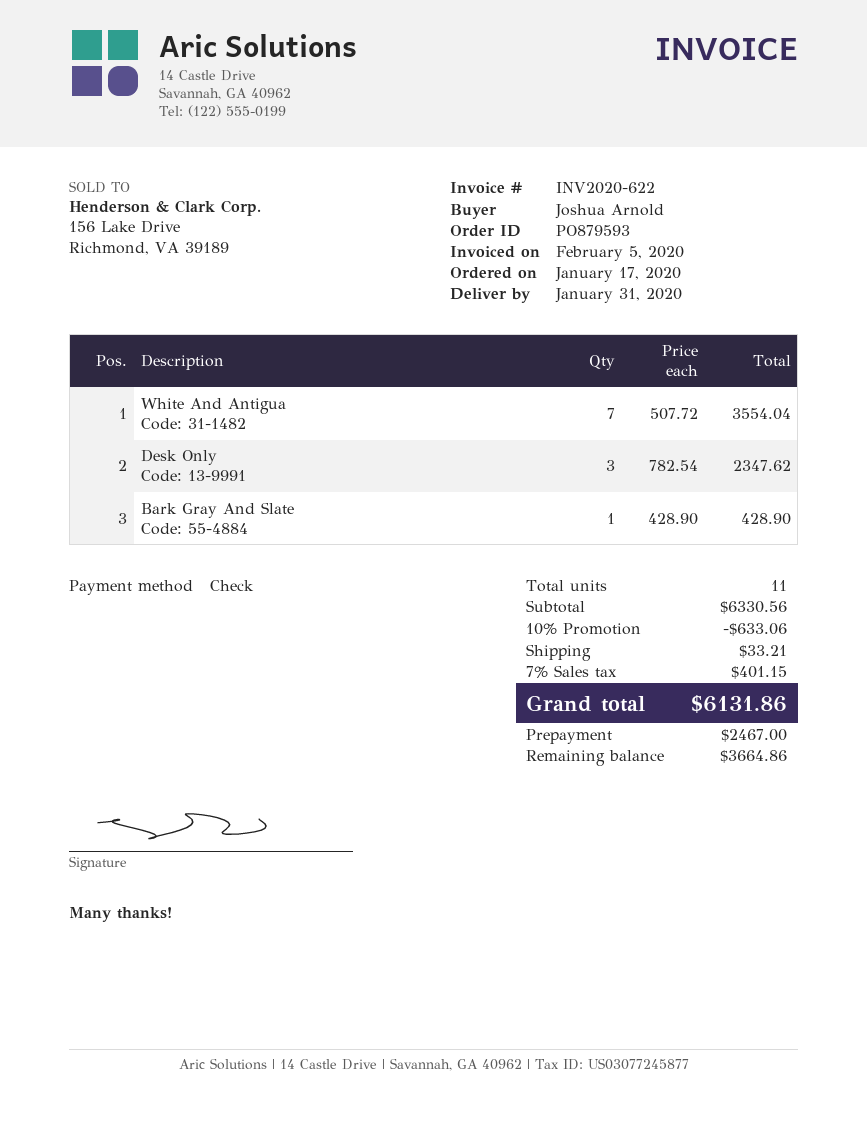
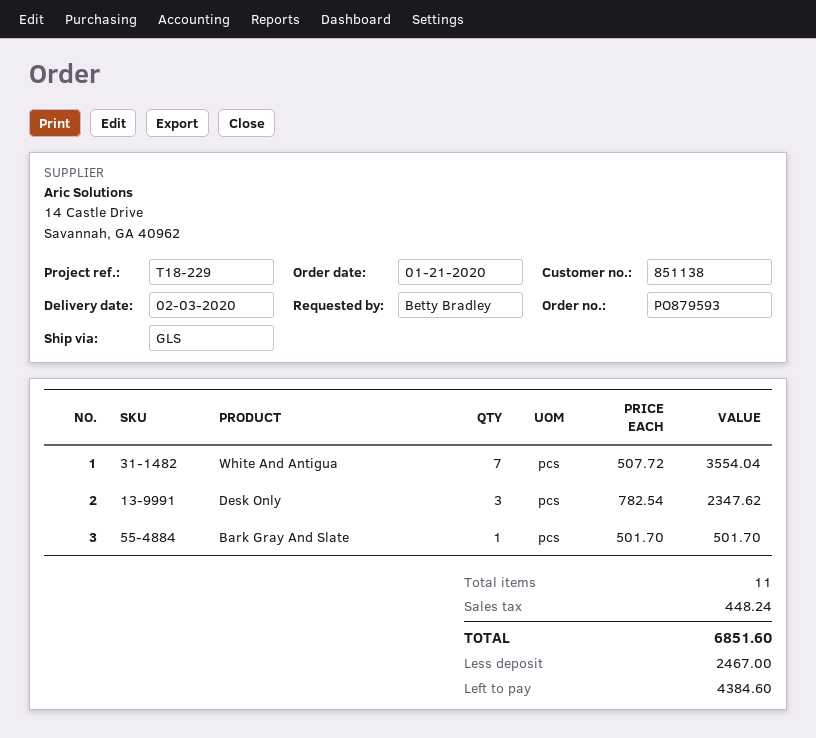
order date: 2020-01-17 -> 2020-01-21
delivery date: 2020-01-31 -> 2020-02-03
ordered by: Joshua Arnold -> Betty Bradley
Bark Gray And Slate: 1 x 428.90 = 428.90 -> 1 x 501.70 = 501.70
discount: 10% = 633.06 -> none
shipping: 33.21 -> none
tax: 401.15 -> 448.24
total: 6131.86 -> 6851.60
balance: 3664.86 -> 4384.60

